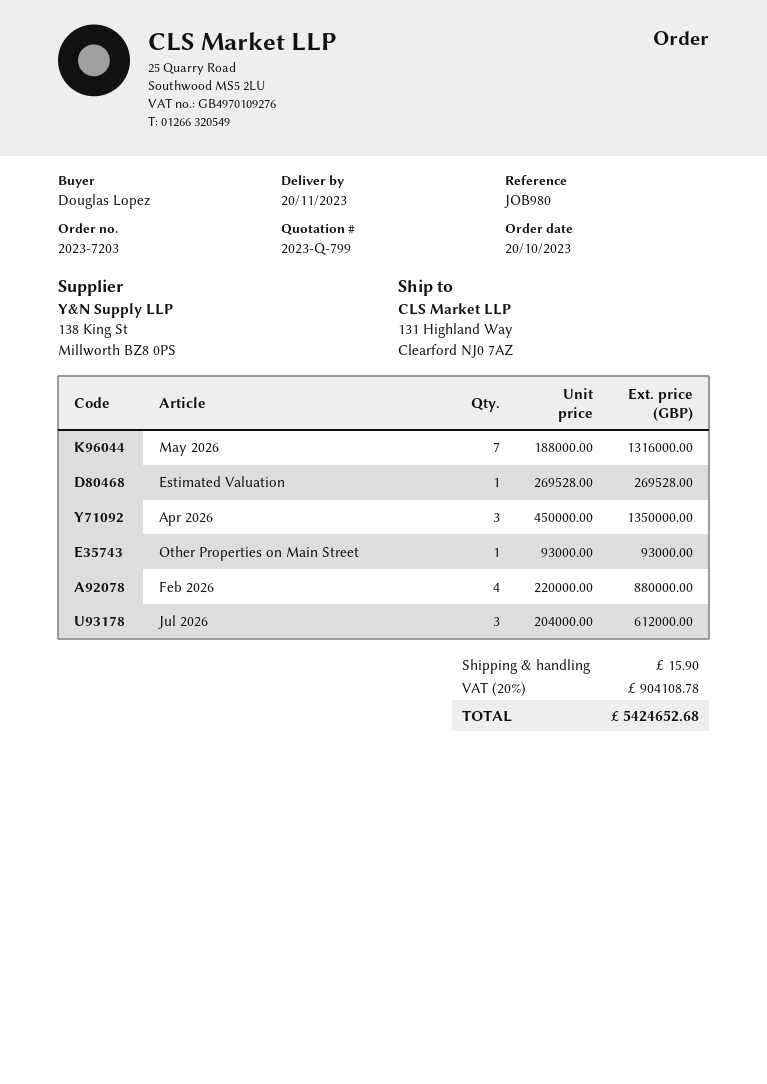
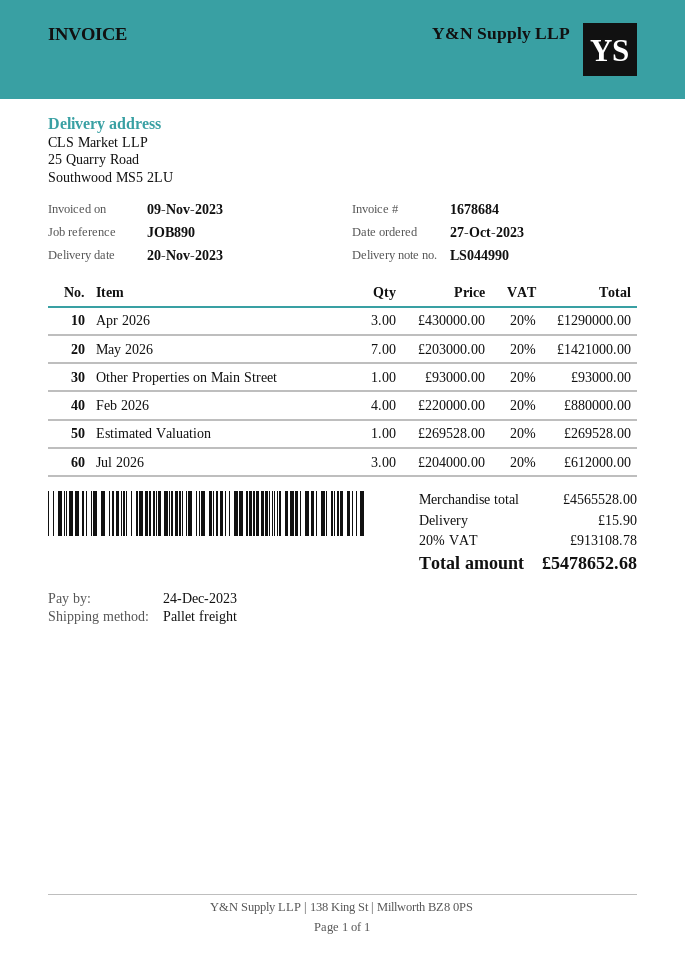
order date: 2023-10-20 -> 2023-10-27
reference: JOB980 -> JOB890
ship to: 131 Highland Way, Clearford NJ0 7AZ -> 25 Quarry Road, Southwood MS5 2LU
May 2026: 7 x 188000.00 = 1316000.00 -> 7 x 203000.00 = 1421000.00
Apr 2026: 3 x 450000.00 = 1350000.00 -> 3 x 430000.00 = 1290000.00
tax: 20% = 904108.78 -> 20% = 913108.78
total: 5424652.68 -> 5478652.68

